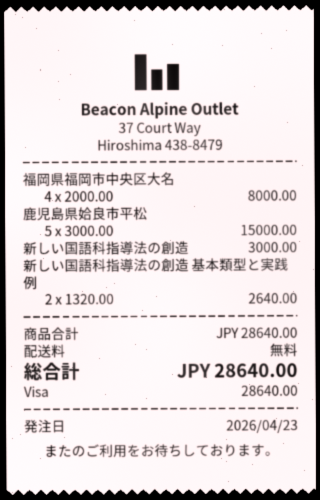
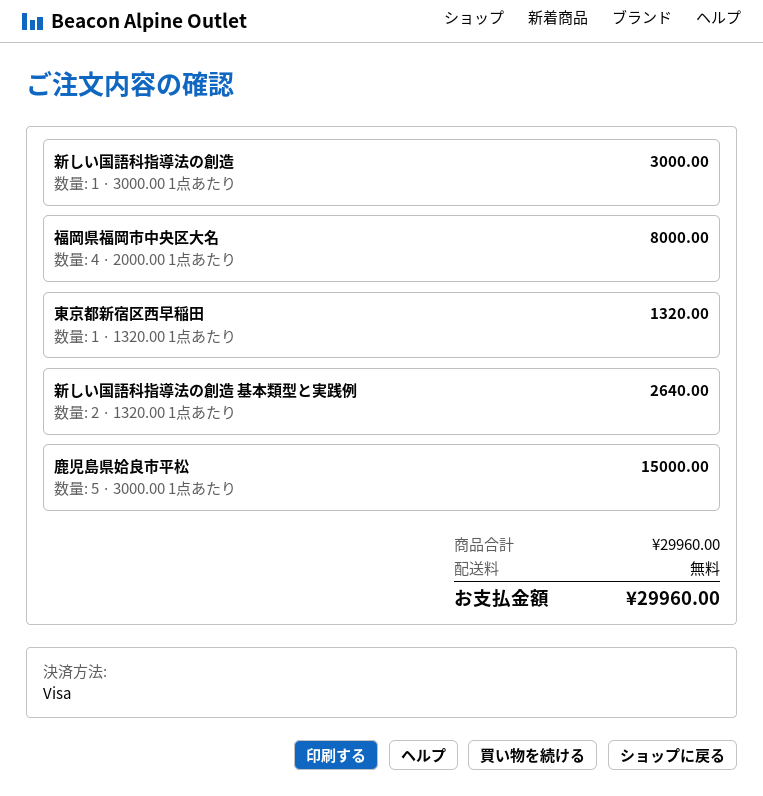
東京都新宿区西早稲田: none -> 1 x 1320.00 = 1320.00
subtotal: 28640.00 -> 29960.00
total: 28640.00 -> 29960.00

